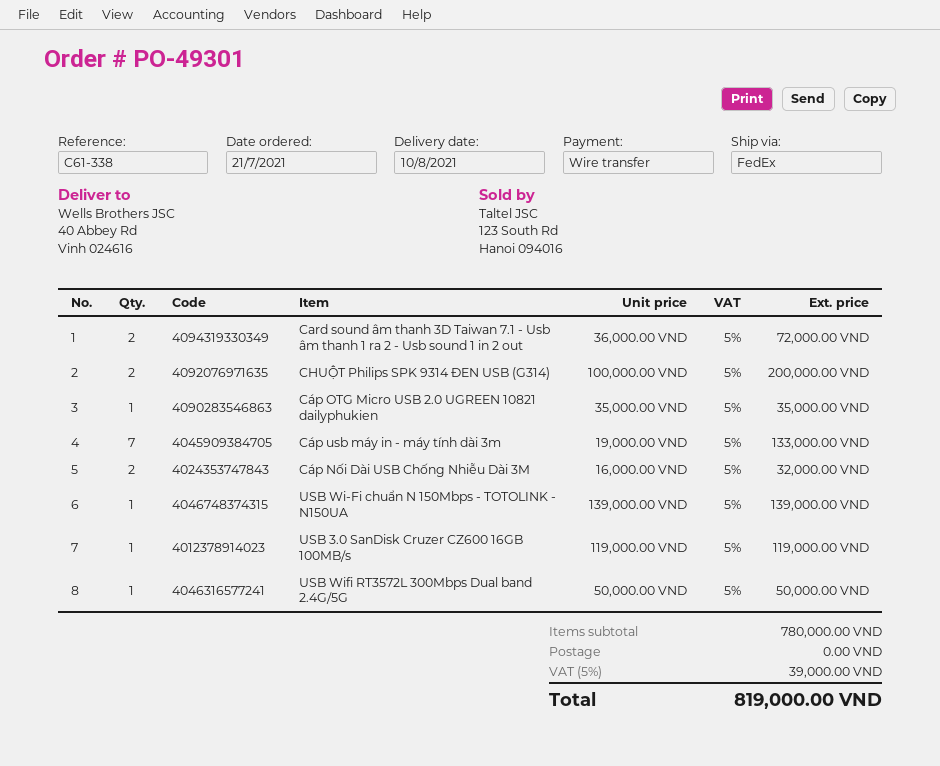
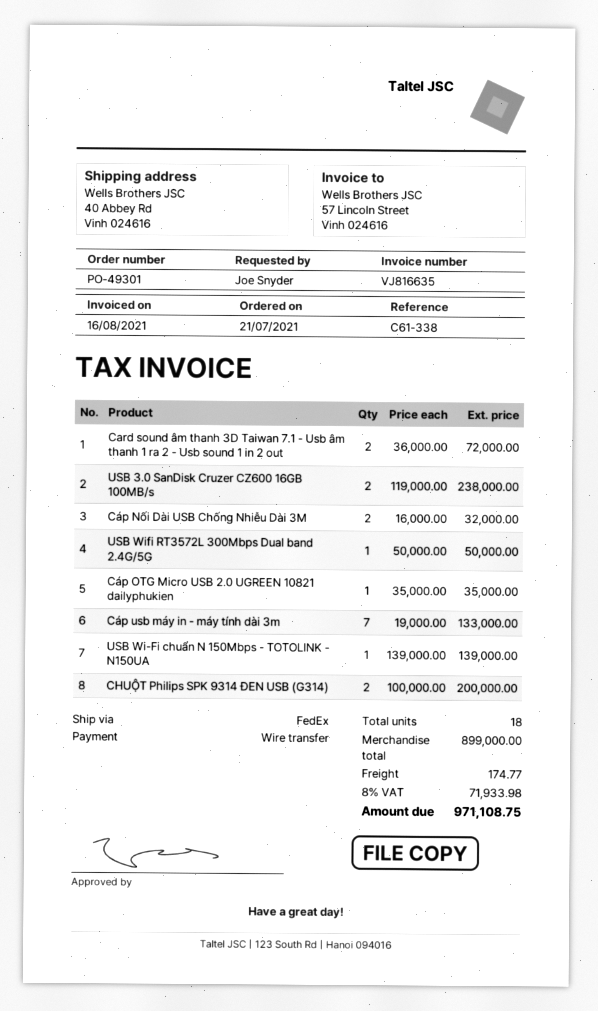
USB 3.0 SanDisk Cruzer CZ600 16GB 100MB/s: 1 x 119000.00 = 119000.00 -> 2 x 119000.00 = 238000.00
subtotal: 780000.00 -> 899000.00
shipping: 0.00 -> 174.77
tax: 5% = 39000.00 -> 8% = 71933.98
total: 819000.00 -> 971108.75

